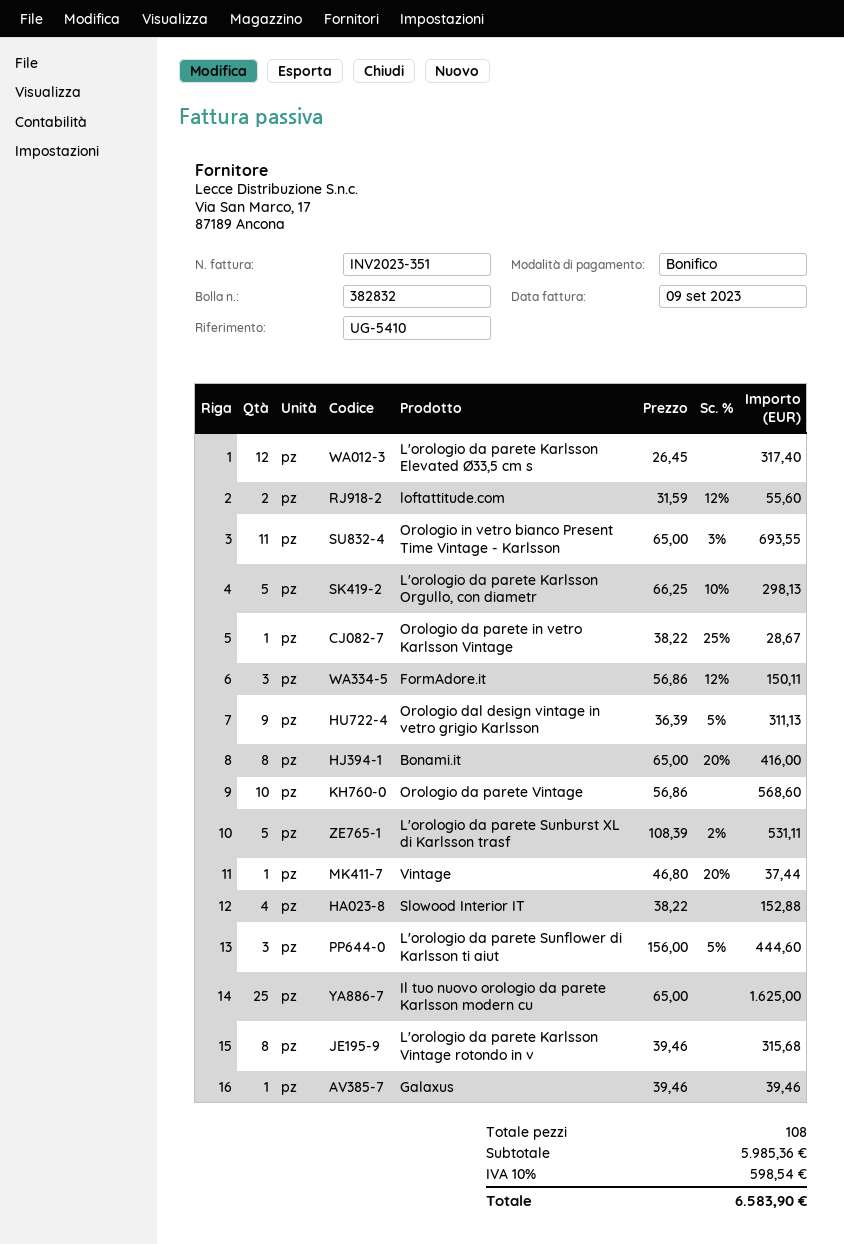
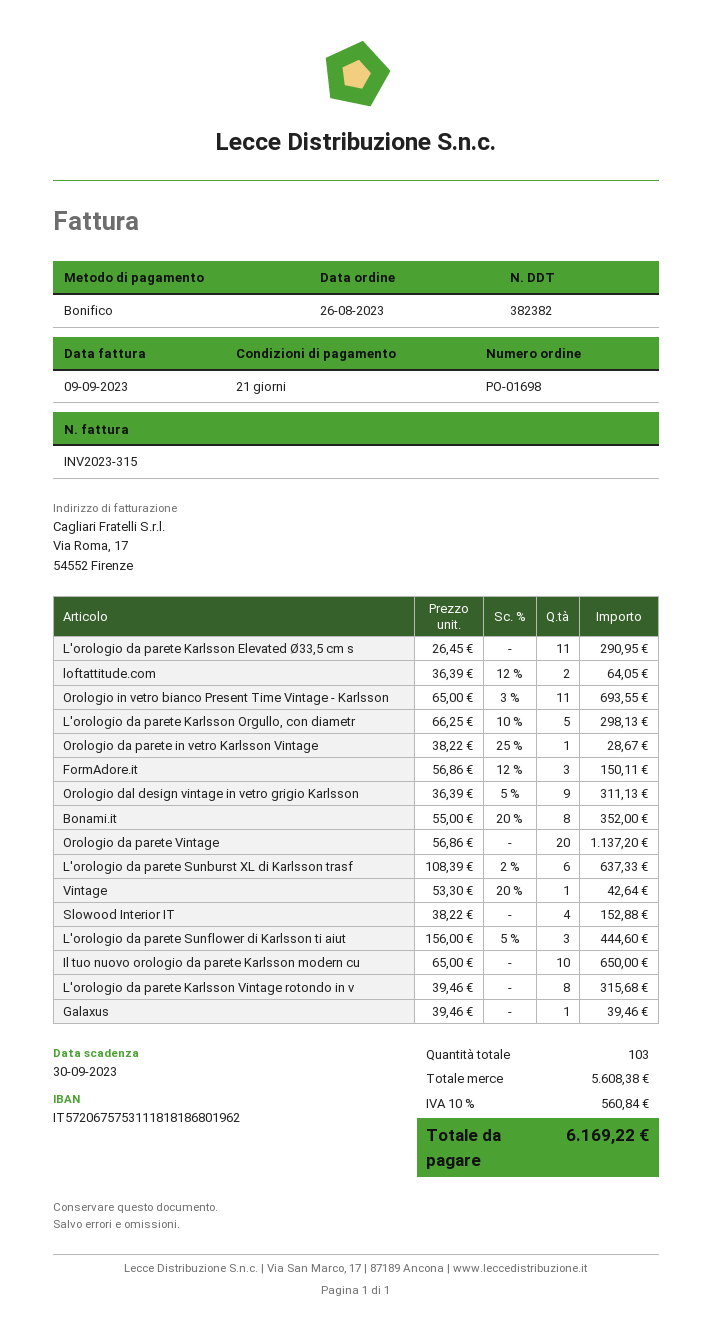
delivery note number: 382832 -> 382382
invoice number: INV2023-351 -> INV2023-315
L'orologio da parete Karlsson Elevated Ø33,5 cm s: 12 x 26.45 = 317.40 -> 11 x 26.45 = 290.95
loftattitude.com: 2 x 31.59 - 12% = 55.60 -> 2 x 36.39 - 12% = 64.05
Bonami.it: 8 x 65.00 - 20% = 416.00 -> 8 x 55.00 - 20% = 352.00
Orologio da parete Vintage: 10 x 56.86 = 568.60 -> 20 x 56.86 = 1137.20
L'orologio da parete Sunburst XL di Karlsson trasf: 5 x 108.39 - 2% = 531.11 -> 6 x 108.39 - 2% = 637.33
Vintage: 1 x 46.80 - 20% = 37.44 -> 1 x 53.30 - 20% = 42.64
Il tuo nuovo orologio da parete Karlsson modern cu: 25 x 65.00 = 1625.00 -> 10 x 65.00 = 650.00
total quantity: 108 -> 103
subtotal: 5985.36 -> 5608.38
tax: 10% = 598.54 -> 10% = 560.84
total: 6583.90 -> 6169.22

